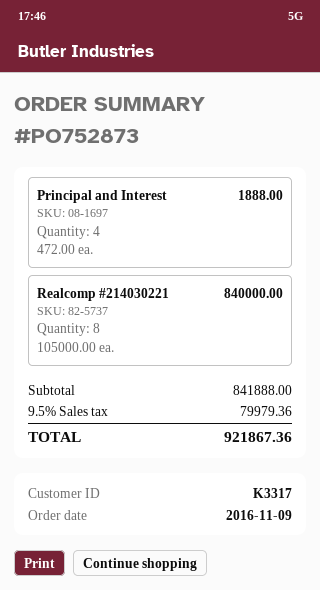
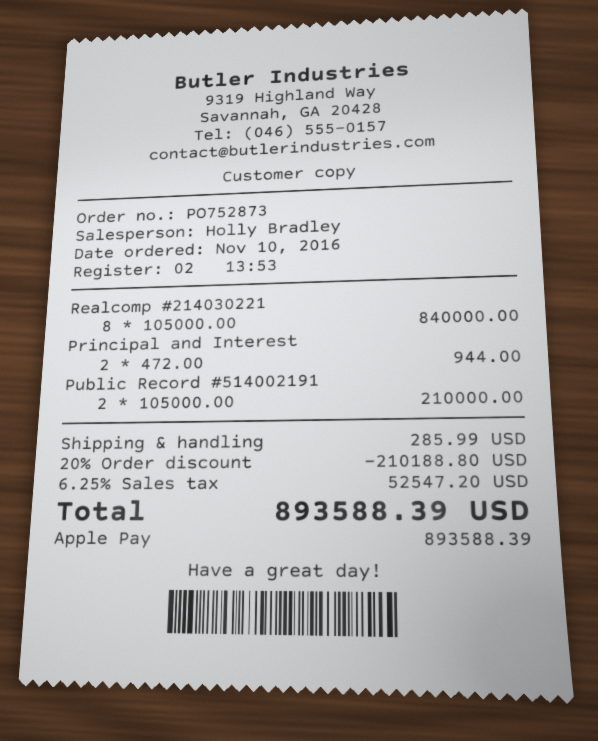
order date: 2016-11-09 -> 2016-11-10
Principal and Interest: 4 x 472.00 = 1888.00 -> 2 x 472.00 = 944.00
Public Record #514002191: none -> 2 x 105000.00 = 210000.00
discount: none -> 20% = 210188.80
shipping: none -> 285.99
tax: 9.5% = 79979.36 -> 6.25% = 52547.20
total: 921867.36 -> 893588.39

